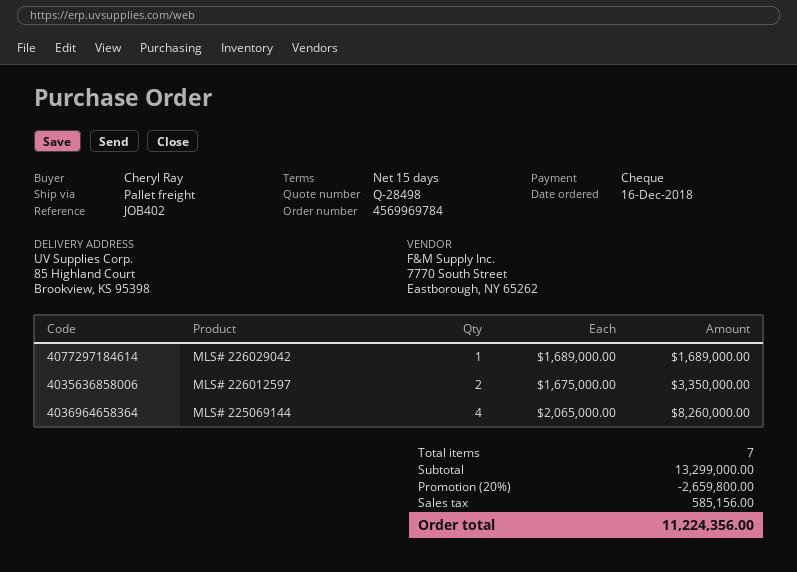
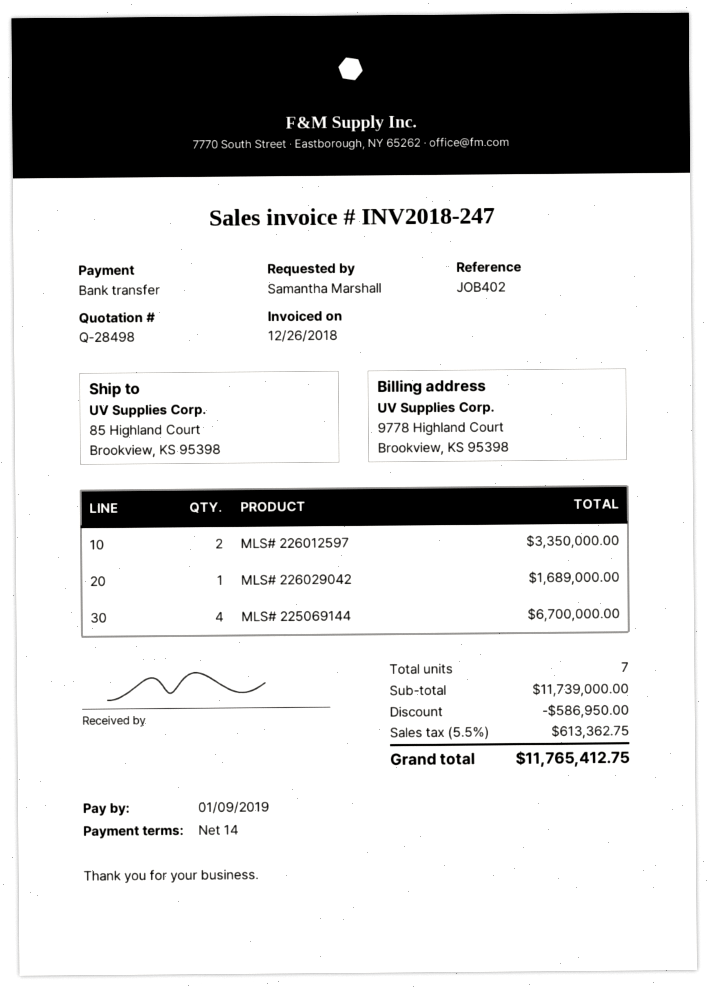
payment terms: 15 days -> 14 days
ordered by: Cheryl Ray -> Samantha Marshall
payment method: cheque -> bank transfer
MLS# 225069144: 4 for 8260000.00 -> 4 for 6700000.00
subtotal: 13299000.00 -> 11739000.00
discount: 2659800.00 -> 586950.00
tax: 585156.00 -> 613362.75
total: 11224356.00 -> 11765412.75

